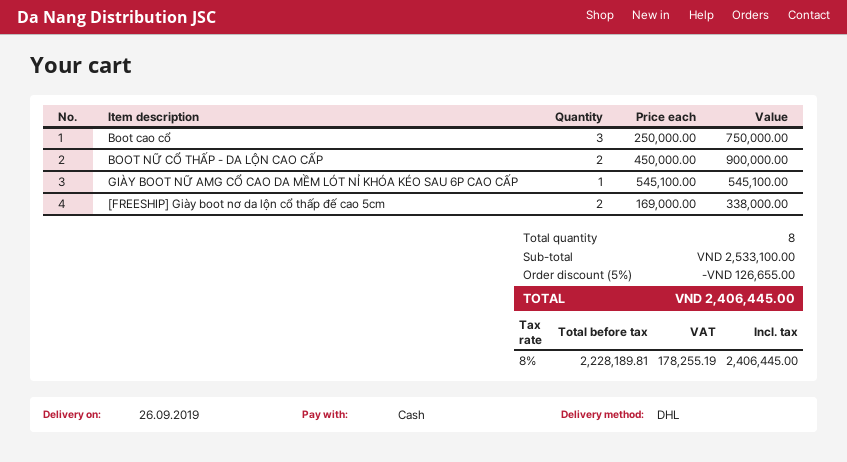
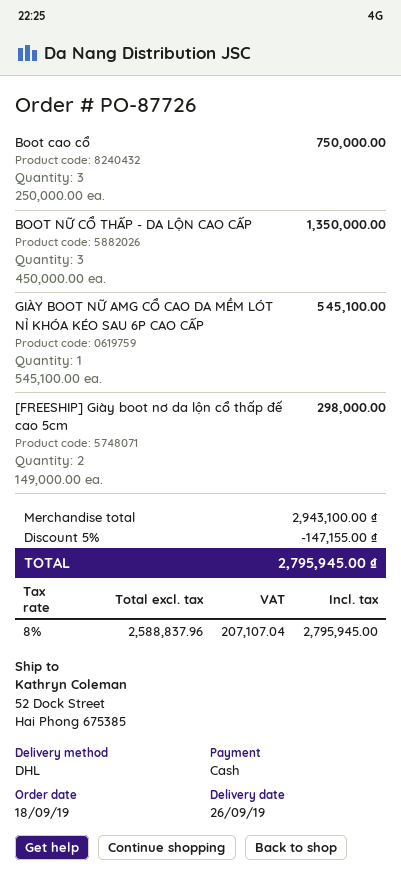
BOOT NỮ CỔ THẤP - DA LỘN CAO CẤP: 2 x 450000.00 = 900000.00 -> 3 x 450000.00 = 1350000.00
[FREESHIP] Giày boot nơ da lộn cổ thấp đế cao 5cm: 2 x 169000.00 = 338000.00 -> 2 x 149000.00 = 298000.00
subtotal: 2533100.00 -> 2943100.00
discount: 5% = 126655.00 -> 5% = 147155.00
net: 2228189.81 -> 2588837.96
tax: 8% = 178255.19 -> 8% = 207107.04
total: 2406445.00 -> 2795945.00

